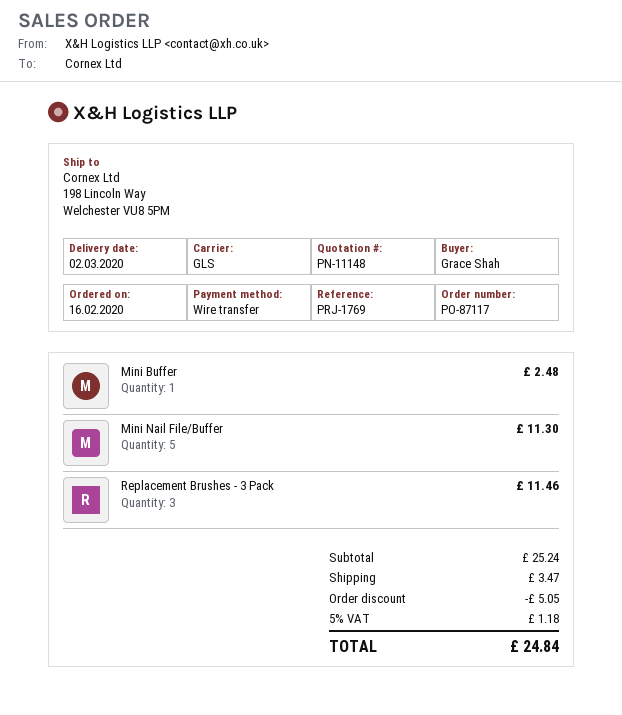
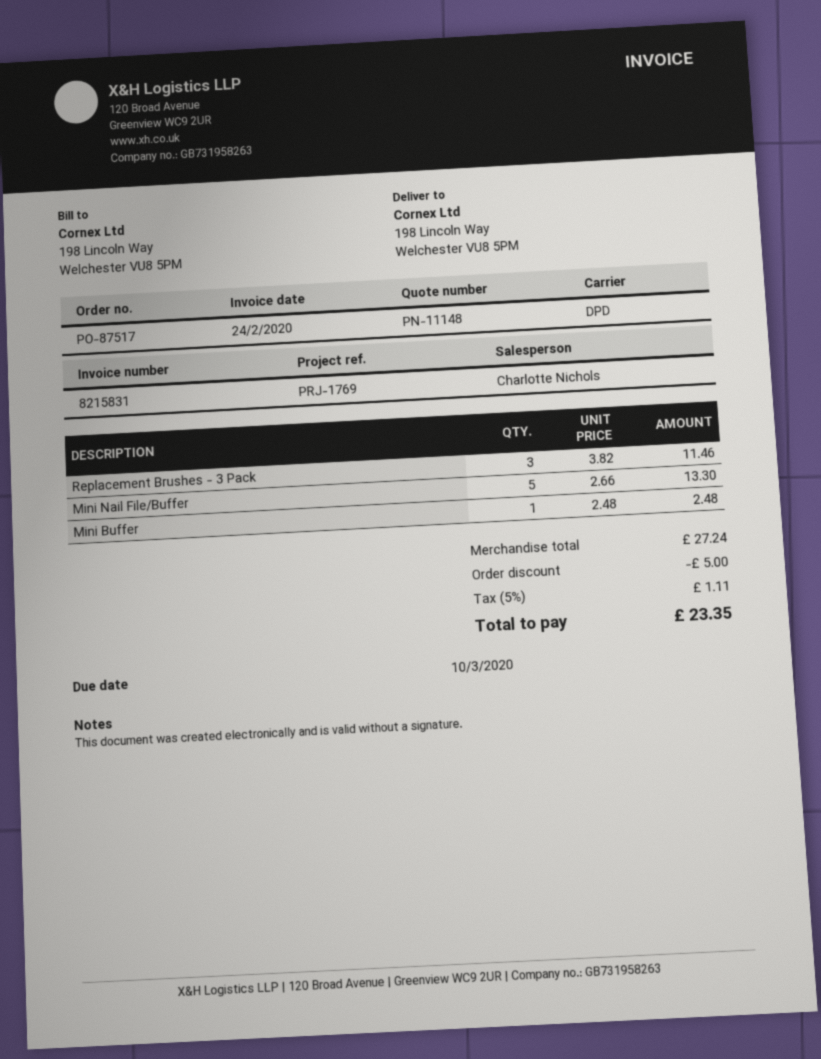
order number: PO-87117 -> PO-87517
shipping method: GLS -> DPD
Mini Nail File/Buffer: 5 for 11.30 -> 5 for 13.30
subtotal: 25.24 -> 27.24
discount: 5.05 -> 5.00
shipping: 3.47 -> none
tax: 5% = 1.18 -> 5% = 1.11
total: 24.84 -> 23.35

